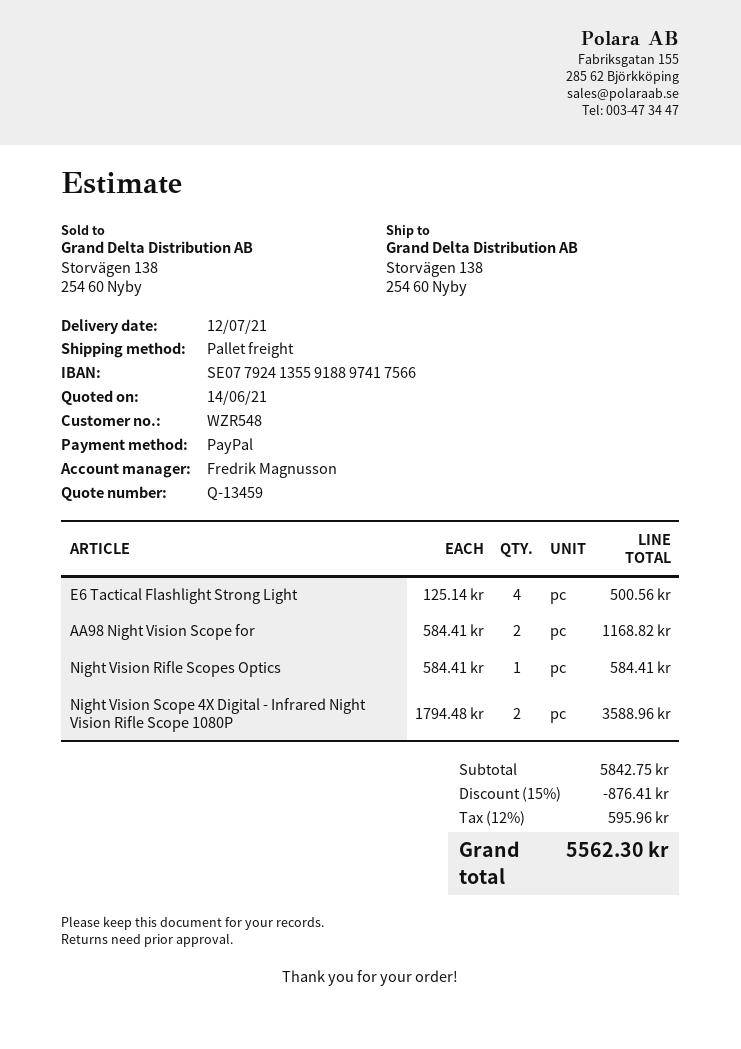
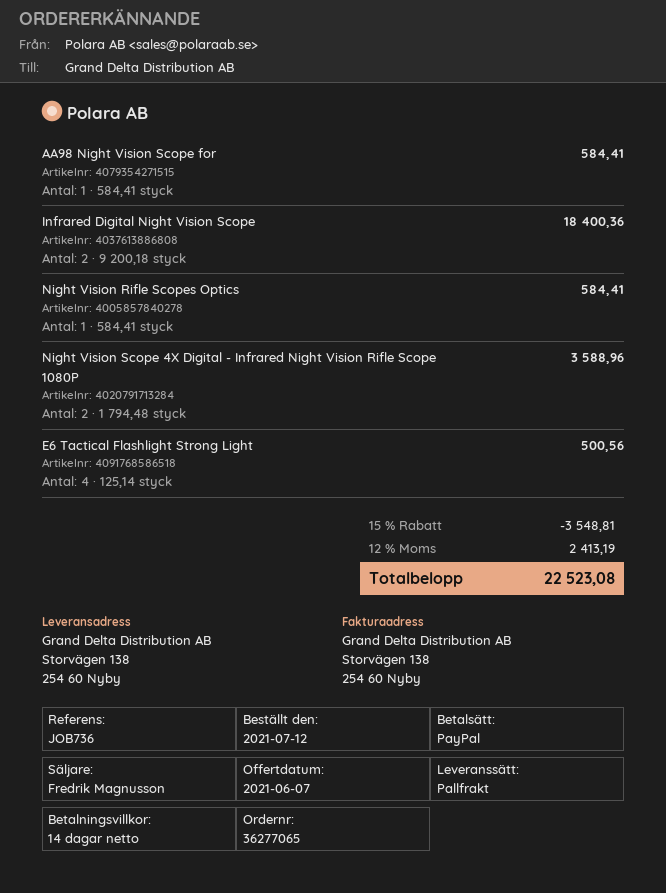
quote date: 2021-06-14 -> 2021-06-07
AA98 Night Vision Scope for: 2 x 584.41 = 1168.82 -> 1 x 584.41 = 584.41
Infrared Digital Night Vision Scope: none -> 2 x 9200.18 = 18400.36
discount: 15% = 876.41 -> 15% = 3548.81
tax: 12% = 595.96 -> 12% = 2413.19
total: 5562.30 -> 22523.08

